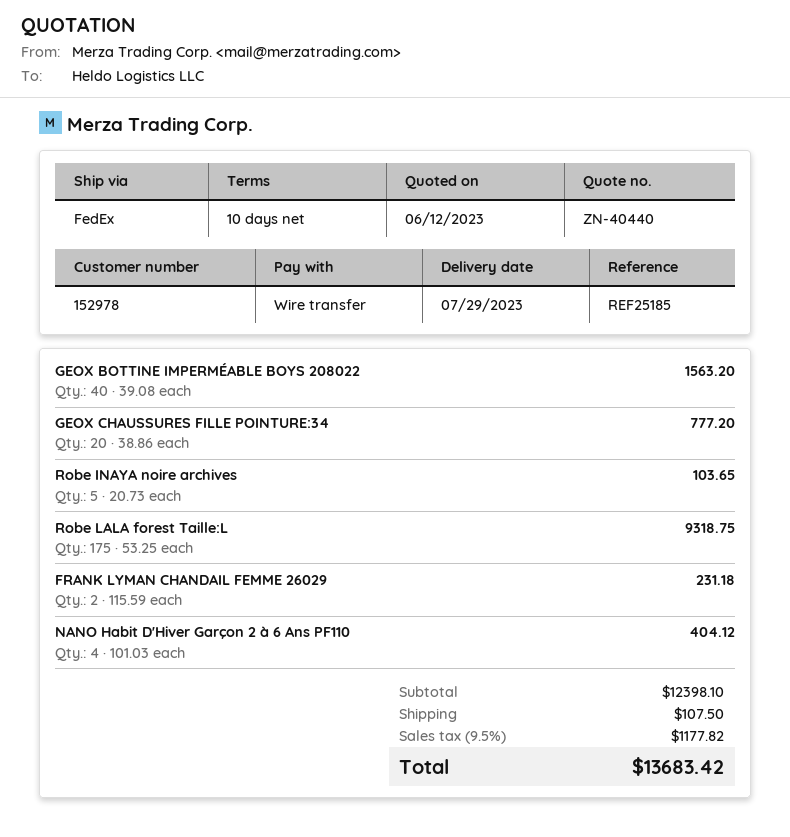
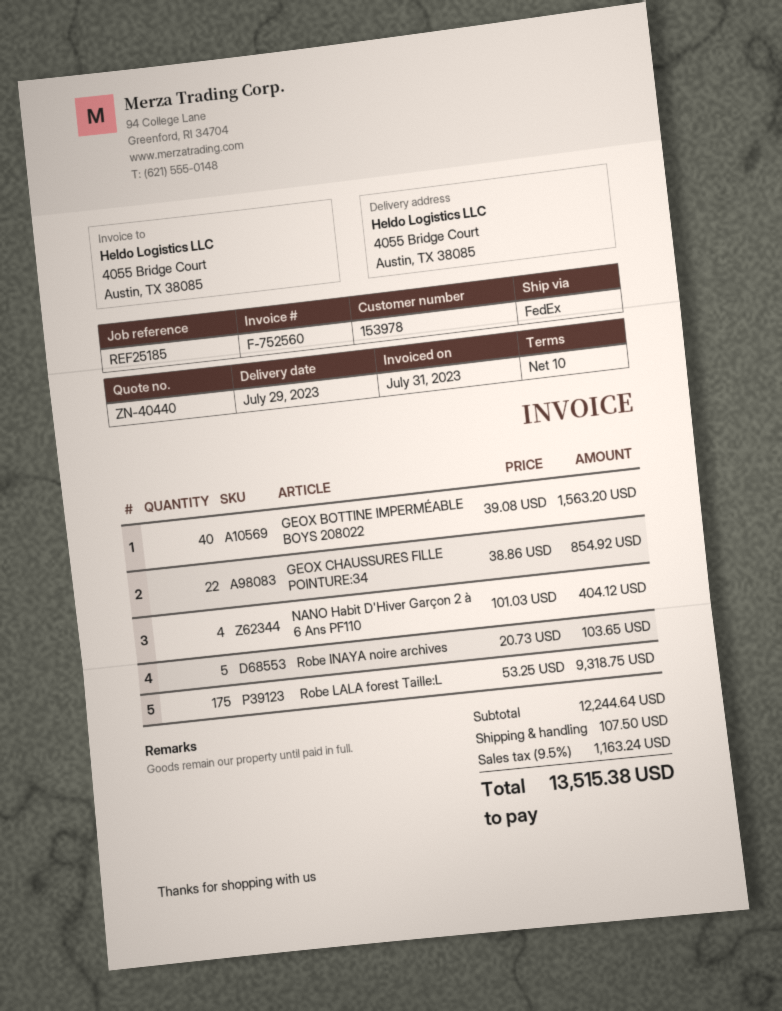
customer number: 152978 -> 153978
GEOX CHAUSSURES FILLE POINTURE:34: 20 x 38.86 = 777.20 -> 22 x 38.86 = 854.92
FRANK LYMAN CHANDAIL FEMME 26029: 2 x 115.59 = 231.18 -> none
subtotal: 12398.10 -> 12244.64
tax: 9.5% = 1177.82 -> 9.5% = 1163.24
total: 13683.42 -> 13515.38

